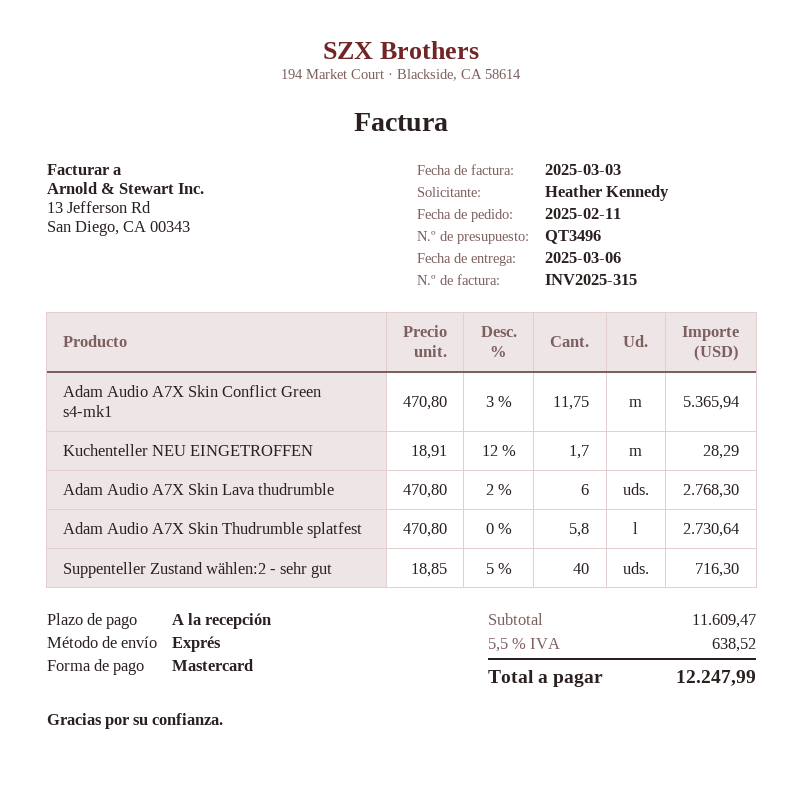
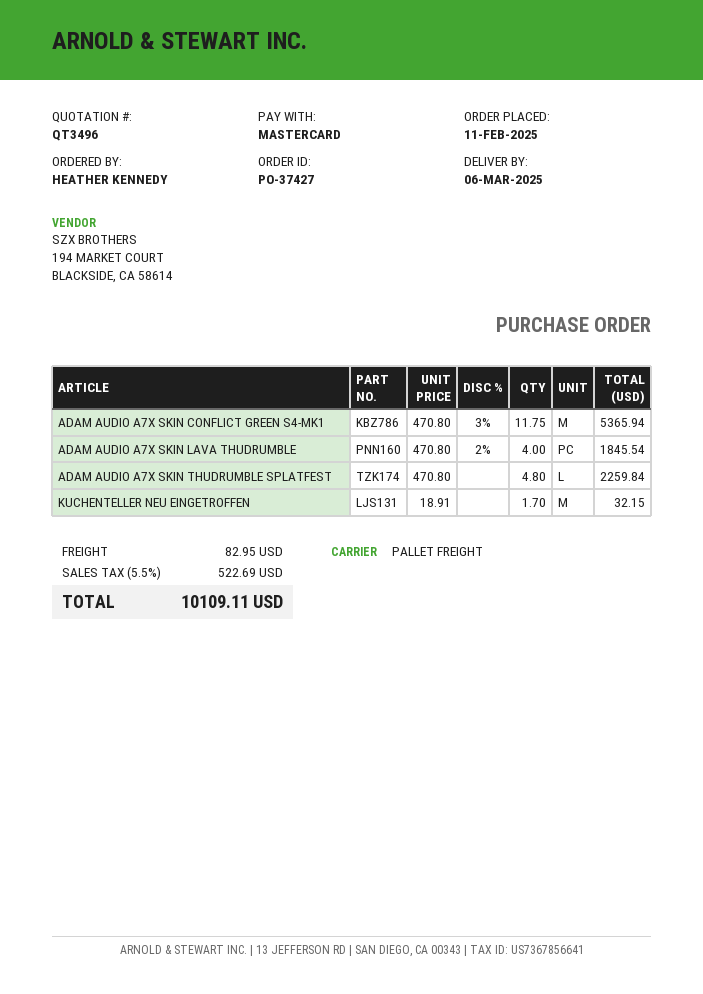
shipping method: express -> pallet freight
Kuchenteller NEU EINGETROFFEN: 1.7 x 18.91 - 12% = 28.29 -> 1.7 x 18.91 = 32.15
Adam Audio A7X Skin Lava thudrumble: 6 x 470.80 - 2% = 2768.30 -> 4 x 470.80 - 2% = 1845.54
Adam Audio A7X Skin Thudrumble splatfest: 5.8 x 470.80 = 2730.64 -> 4.8 x 470.80 = 2259.84
Suppenteller Zustand wählen:2 - sehr gut: 40 x 18.85 - 5% = 716.30 -> none
shipping: none -> 82.95
tax: 5.5% = 638.52 -> 5.5% = 522.69
total: 12247.99 -> 10109.11

